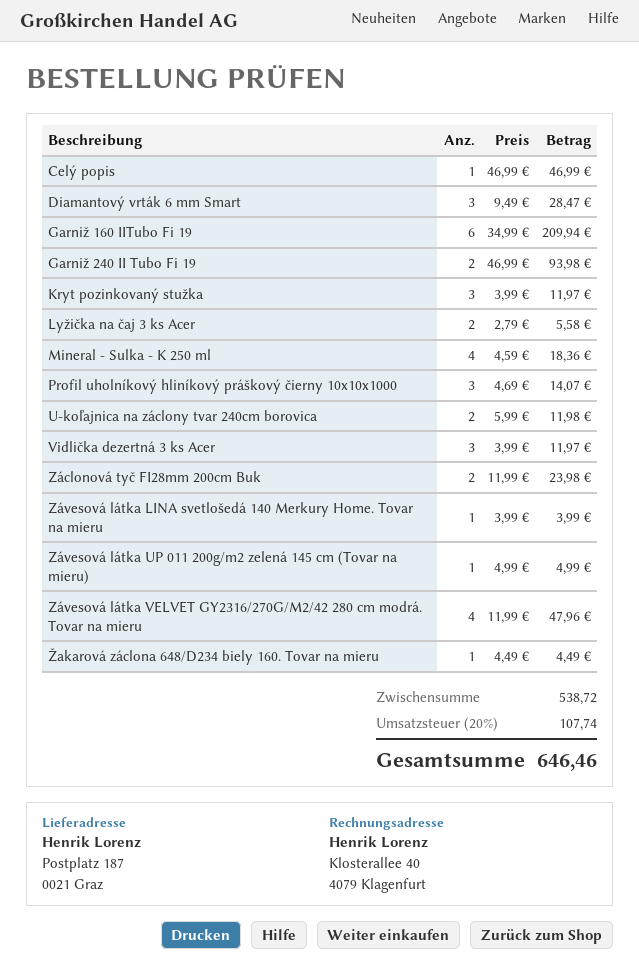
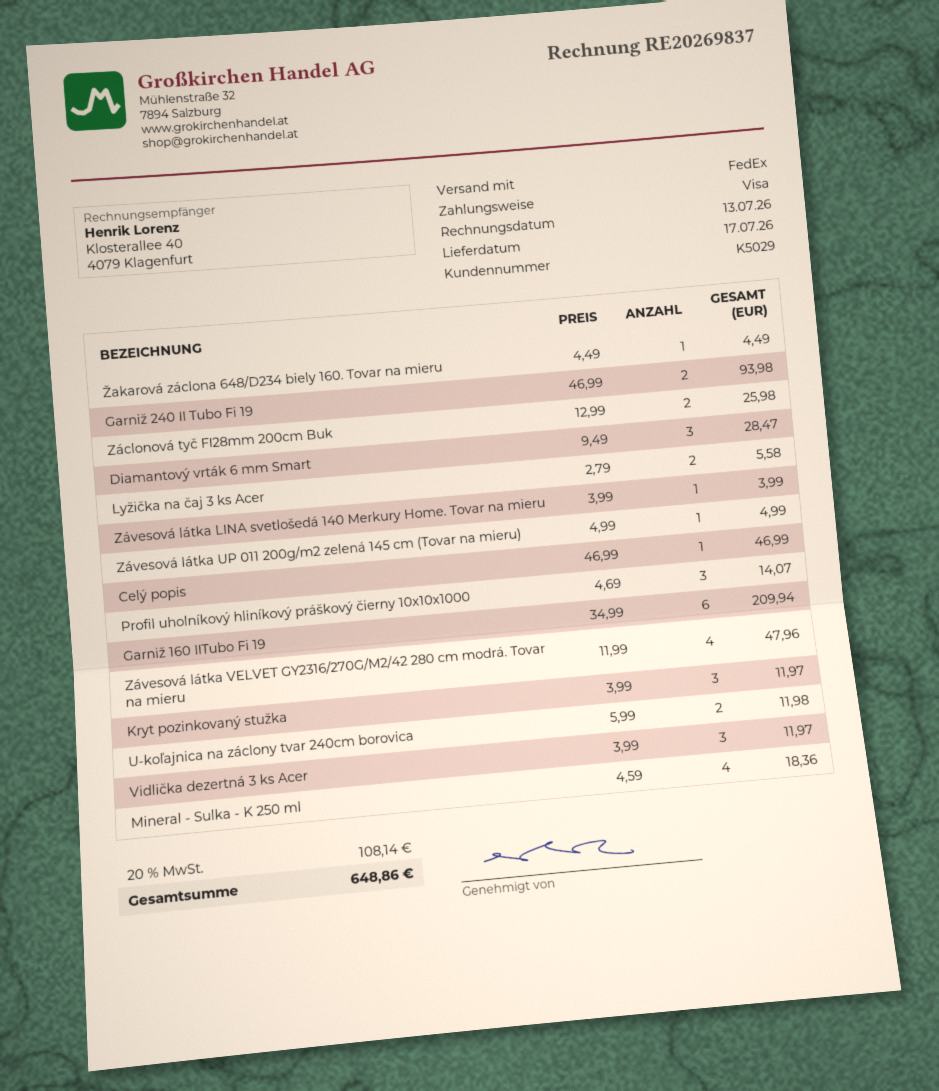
Záclonová tyč FI28mm 200cm Buk: 2 x 11.99 = 23.98 -> 2 x 12.99 = 25.98
tax: 20% = 107.74 -> 20% = 108.14
total: 646.46 -> 648.86

